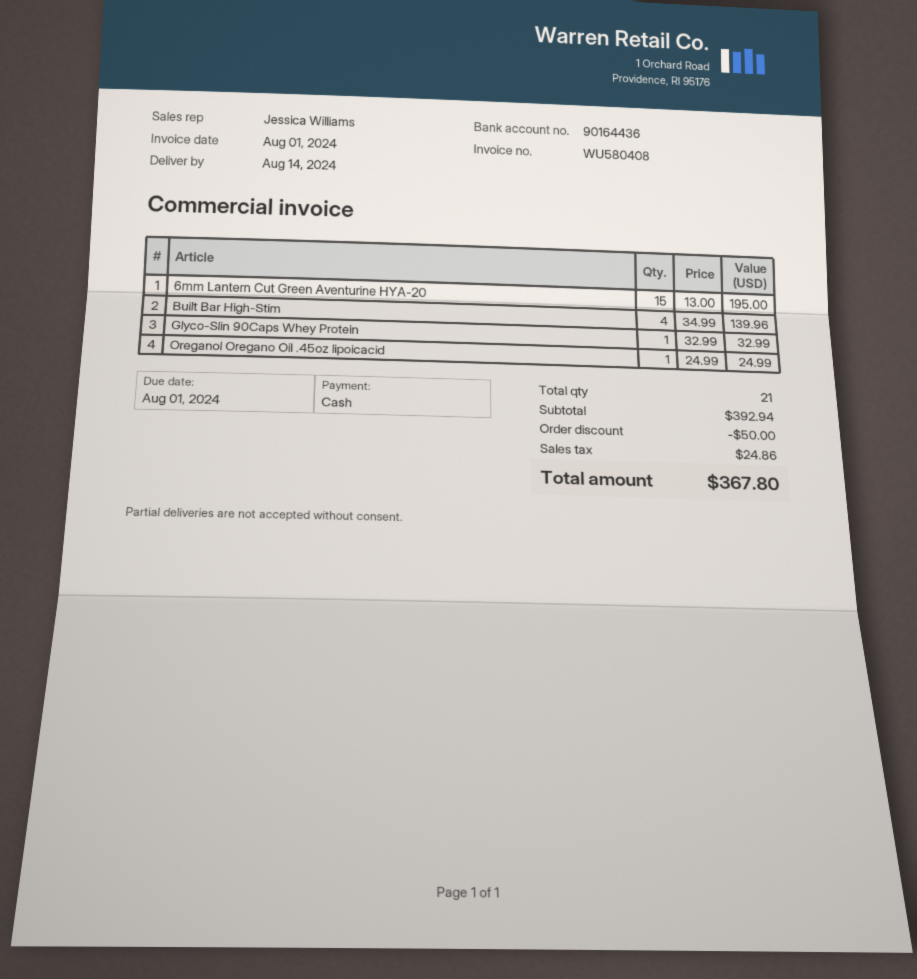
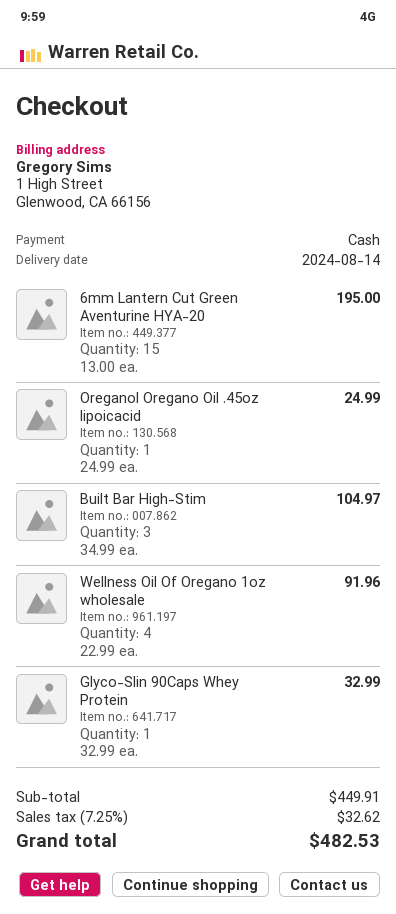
Built Bar High-Stim: 4 x 34.99 = 139.96 -> 3 x 34.99 = 104.97
Wellness Oil Of Oregano 1oz wholesale: none -> 4 x 22.99 = 91.96
subtotal: 392.94 -> 449.91
discount: 50.00 -> none
tax: 24.86 -> 32.62
total: 367.80 -> 482.53

